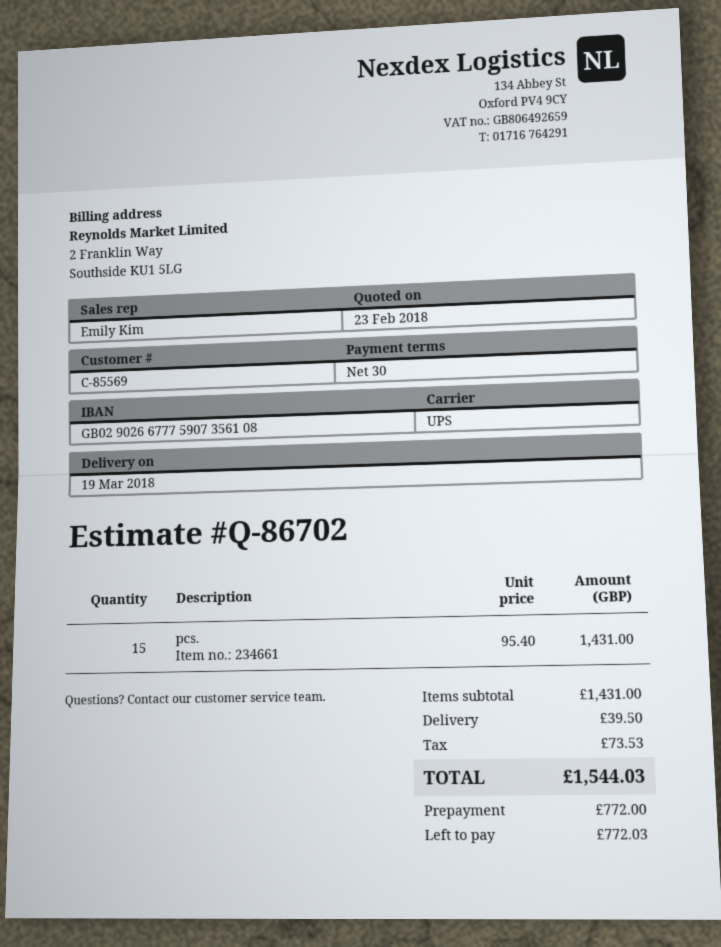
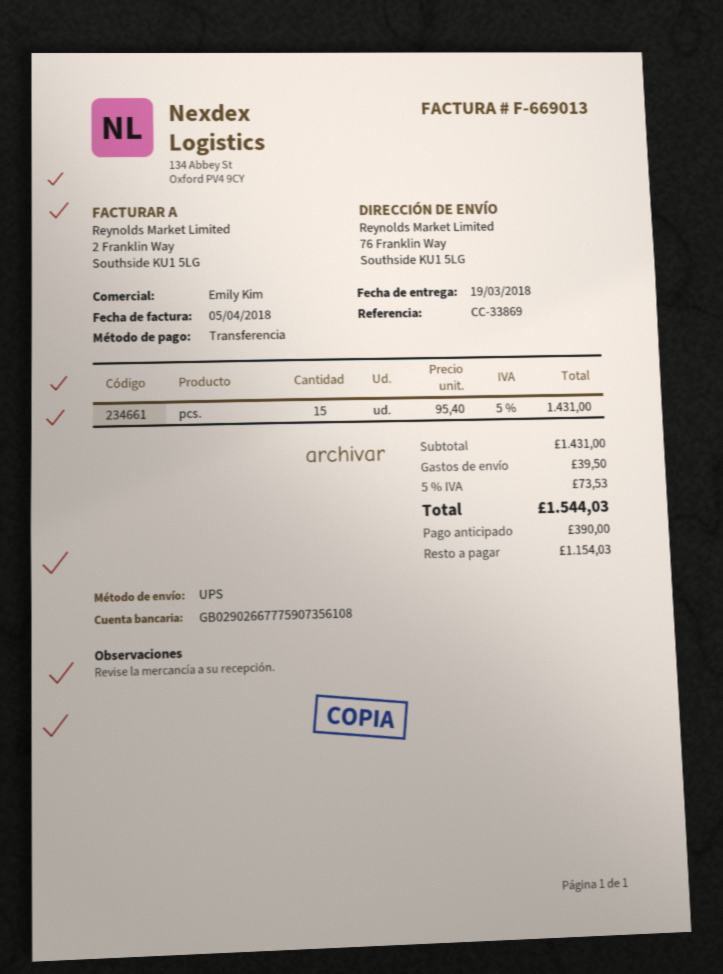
deposit: 772.00 -> 390.00
balance: 772.03 -> 1154.03

